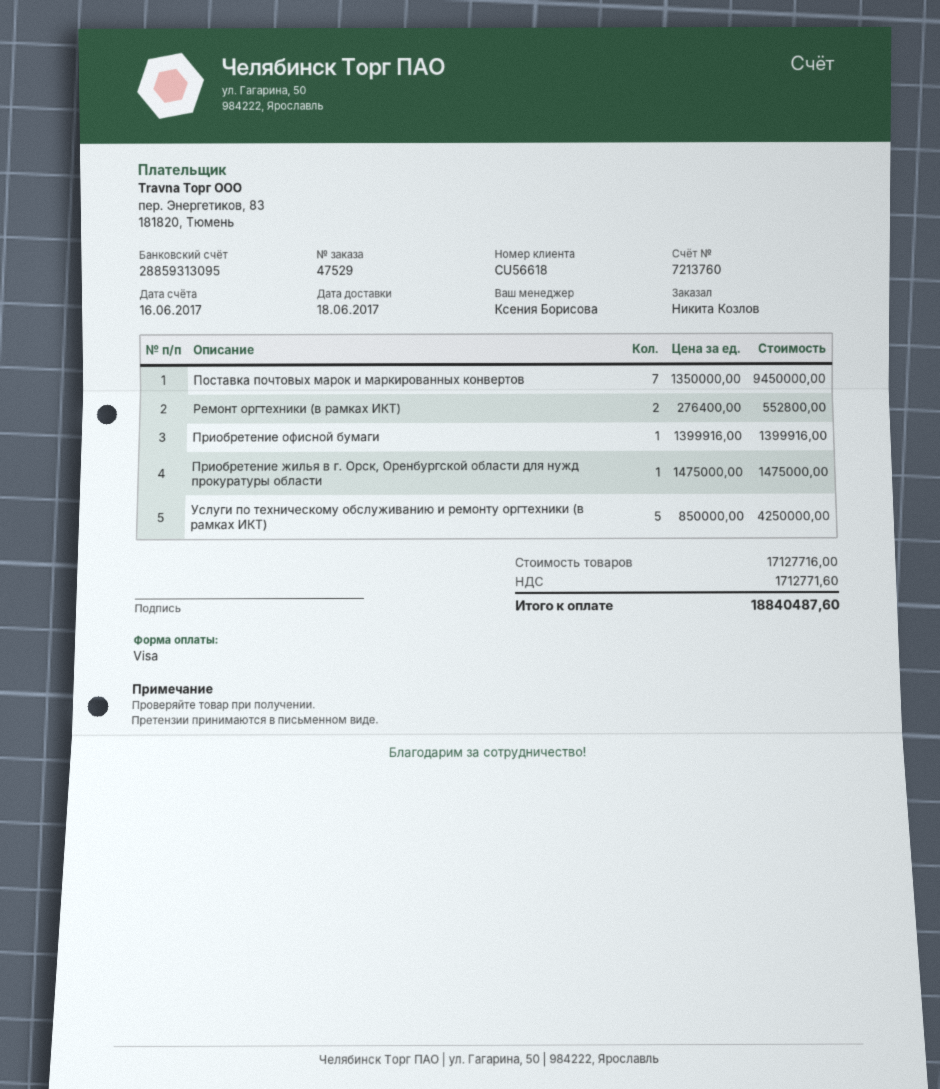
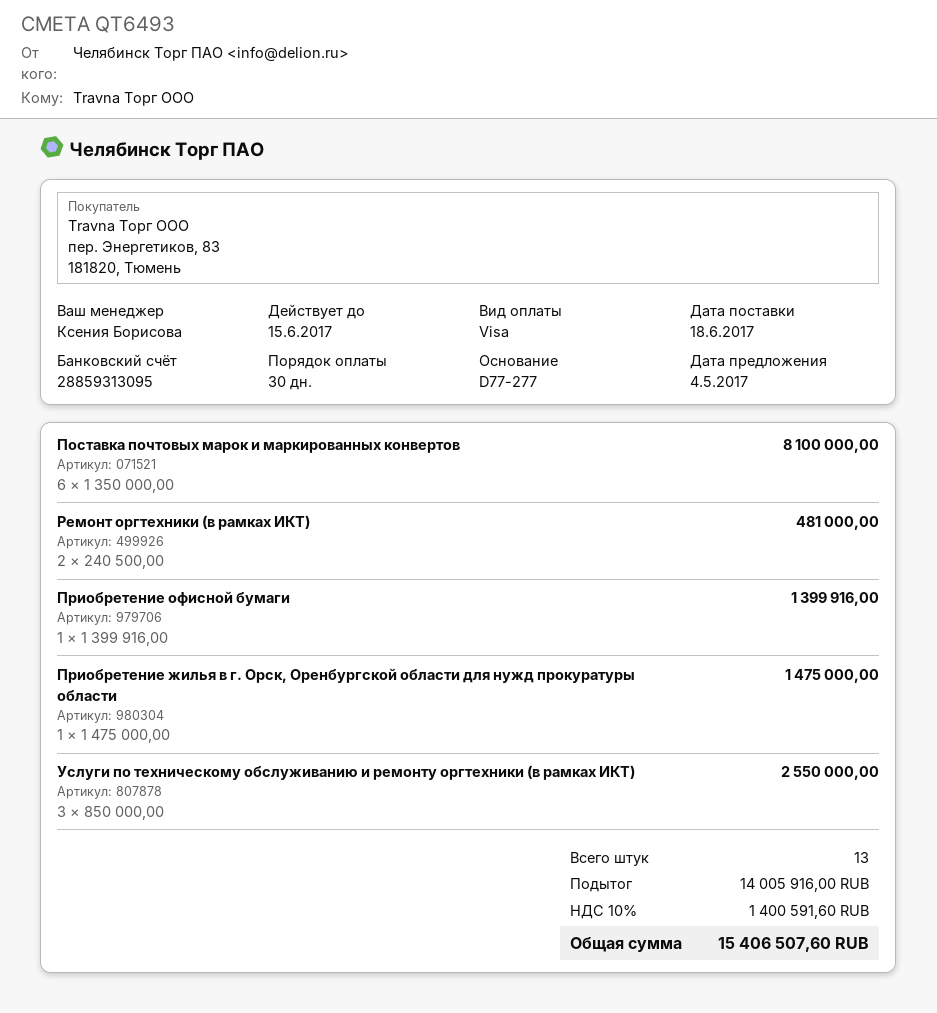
Поставка почтовых марок и маркированных конвертов: 7 x 1350000.00 = 9450000.00 -> 6 x 1350000.00 = 8100000.00
Ремонт оргтехники (в рамках ИКТ): 2 x 276400.00 = 552800.00 -> 2 x 240500.00 = 481000.00
Услуги по техническому обслуживанию и ремонту оргтехники (в рамках ИКТ): 5 x 850000.00 = 4250000.00 -> 3 x 850000.00 = 2550000.00
subtotal: 17127716.00 -> 14005916.00
tax: 1712771.60 -> 1400591.60
total: 18840487.60 -> 15406507.60

